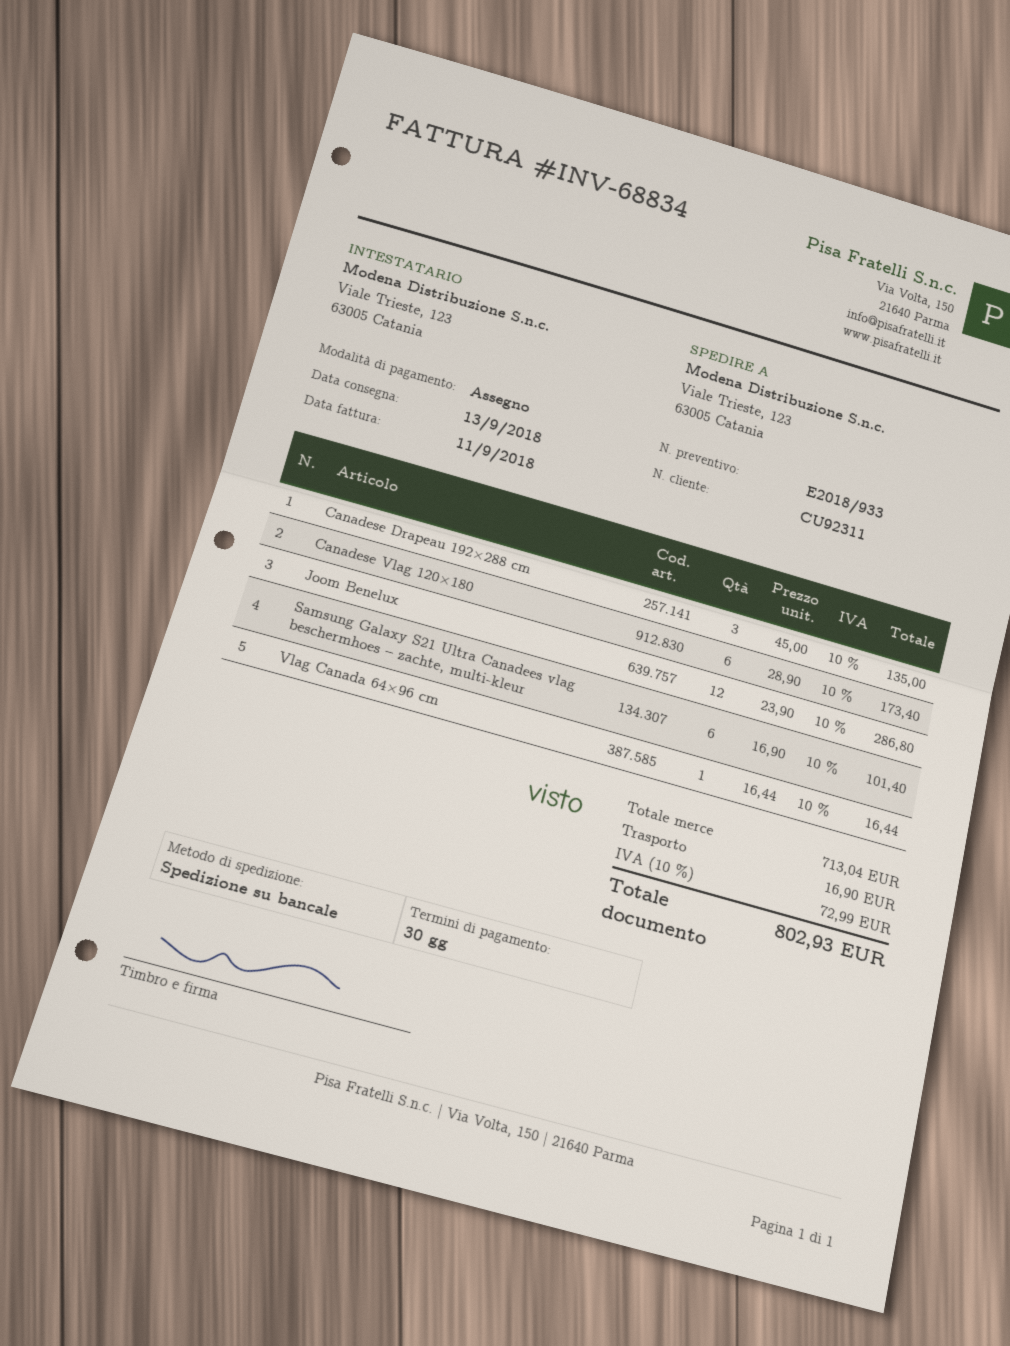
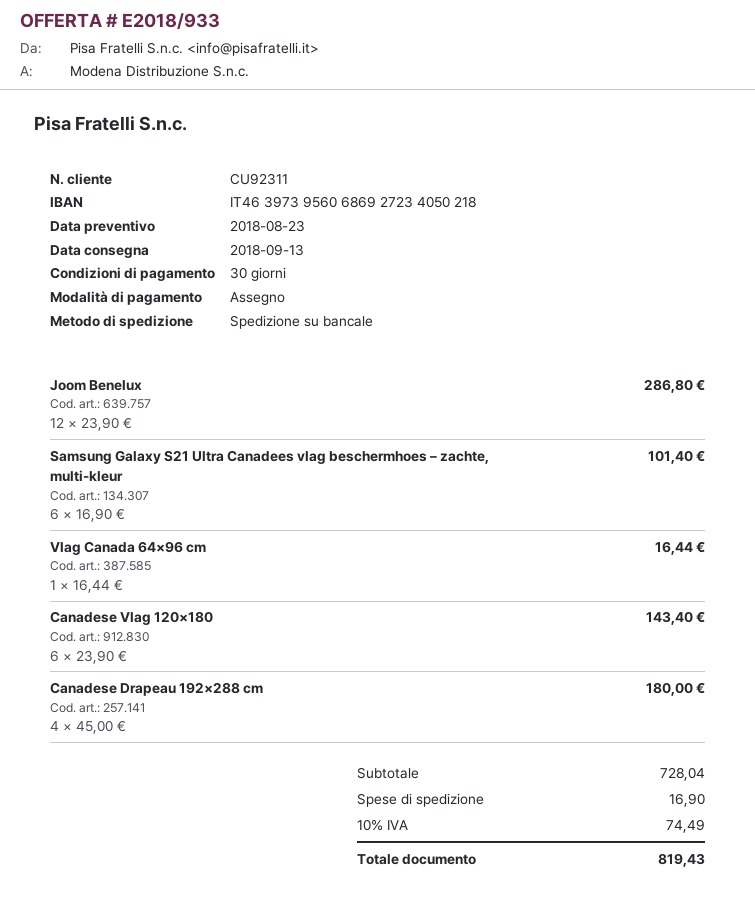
Canadese Drapeau 192×288 cm: 3 x 45.00 = 135.00 -> 4 x 45.00 = 180.00
Canadese Vlag 120×180: 6 x 28.90 = 173.40 -> 6 x 23.90 = 143.40
subtotal: 713.04 -> 728.04
tax: 10% = 72.99 -> 10% = 74.49
total: 802.93 -> 819.43

